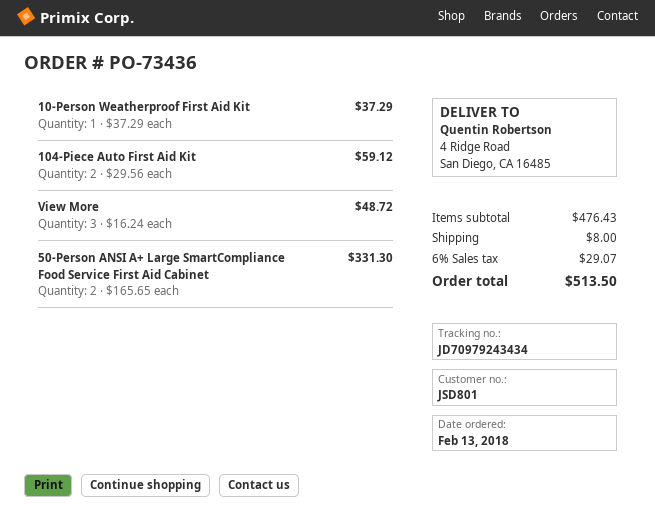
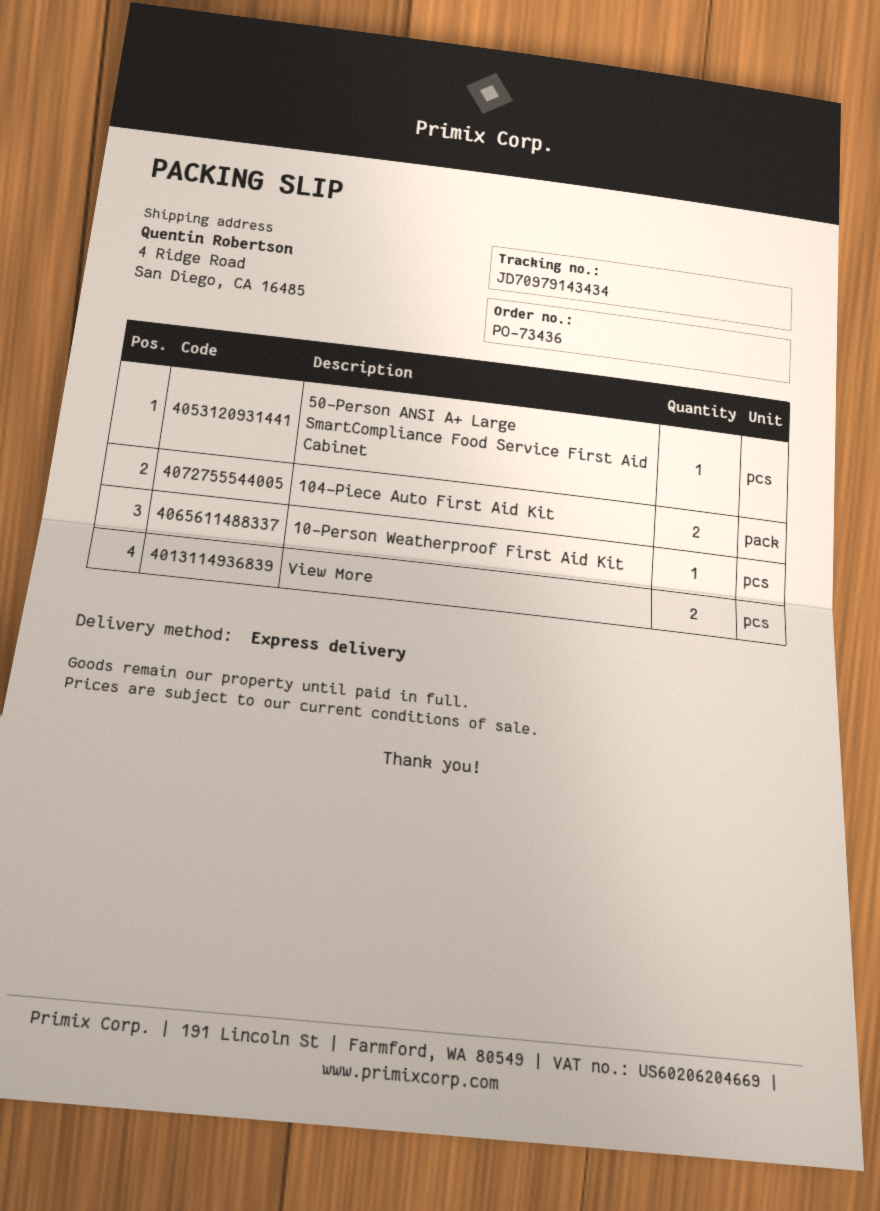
tracking number: JD70979243434 -> JD70979143434
View More: 3 -> 2
50-Person ANSI A+ Large SmartCompliance Food Service First Aid Cabinet: 2 -> 1

